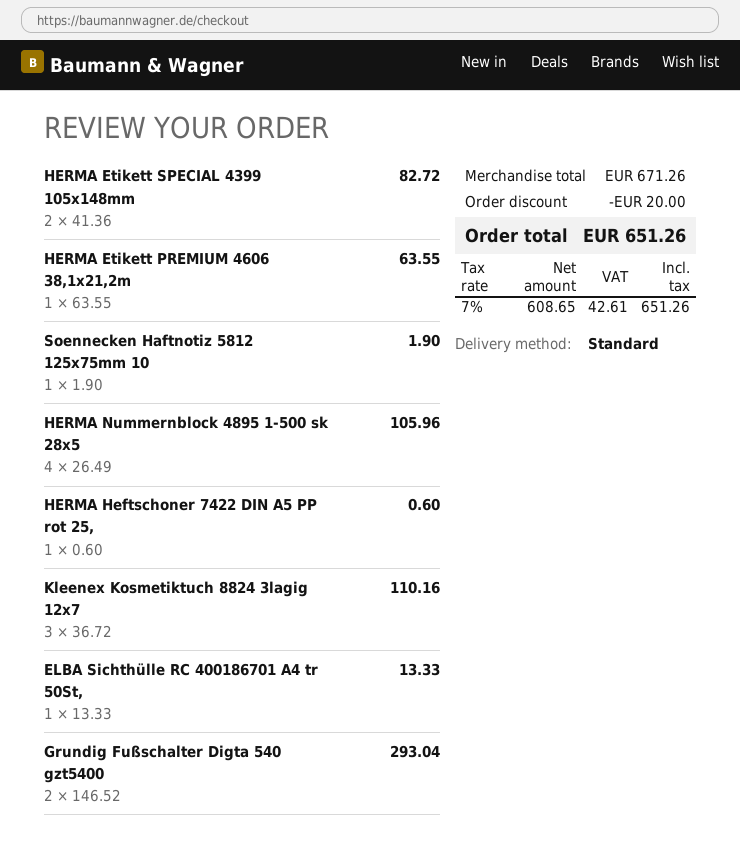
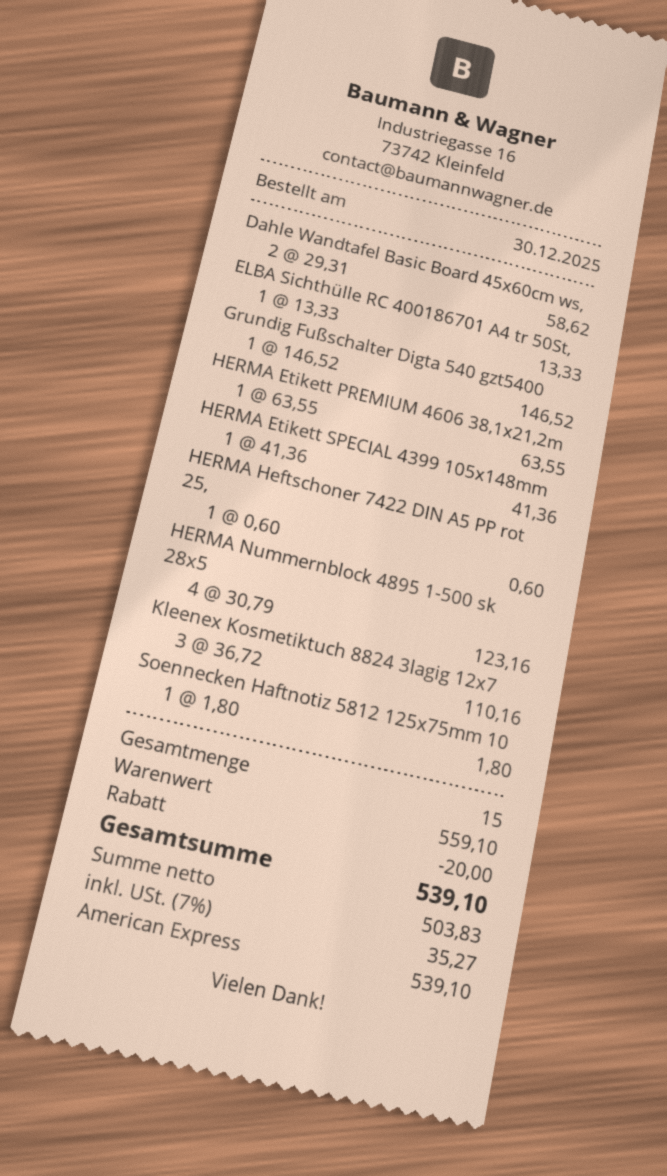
HERMA Etikett SPECIAL 4399 105x148mm: 2 x 41.36 = 82.72 -> 1 x 41.36 = 41.36
Soennecken Haftnotiz 5812 125x75mm 10: 1 x 1.90 = 1.90 -> 1 x 1.80 = 1.80
HERMA Nummernblock 4895 1-500 sk 28x5: 4 x 26.49 = 105.96 -> 4 x 30.79 = 123.16
Grundig Fußschalter Digta 540 gzt5400: 2 x 146.52 = 293.04 -> 1 x 146.52 = 146.52
Dahle Wandtafel Basic Board 45x60cm ws,: none -> 2 x 29.31 = 58.62
subtotal: 671.26 -> 559.10
net: 608.65 -> 503.83
tax: 7% = 42.61 -> 7% = 35.27
total: 651.26 -> 539.10

